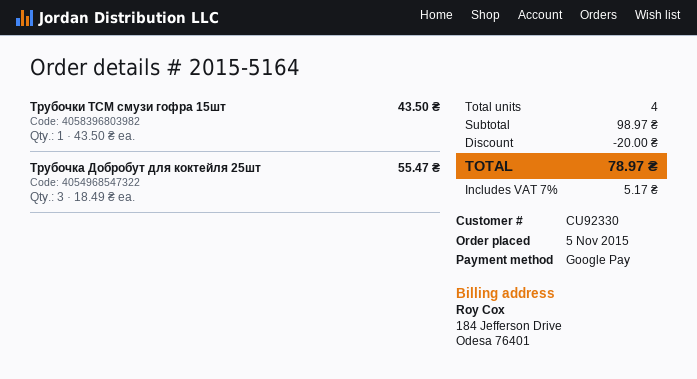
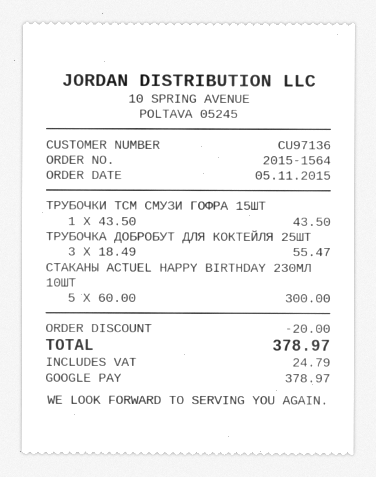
order number: 2015-5164 -> 2015-1564
customer number: CU92330 -> CU97136
СТАКАНЫ ACTUEL HAPPY BIRTHDAY 230МЛ 10ШТ: none -> 5 x 60.00 = 300.00
tax: 5.17 -> 24.79
total: 78.97 -> 378.97

